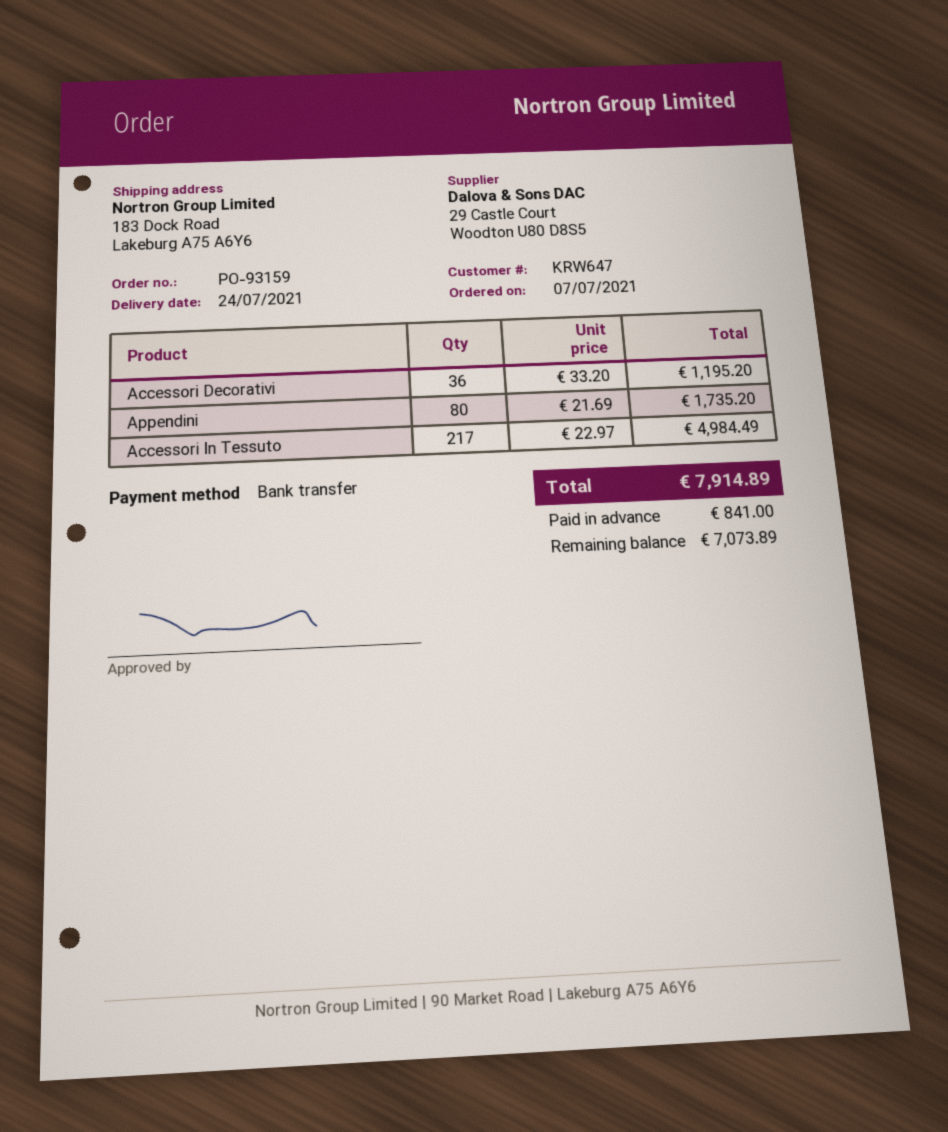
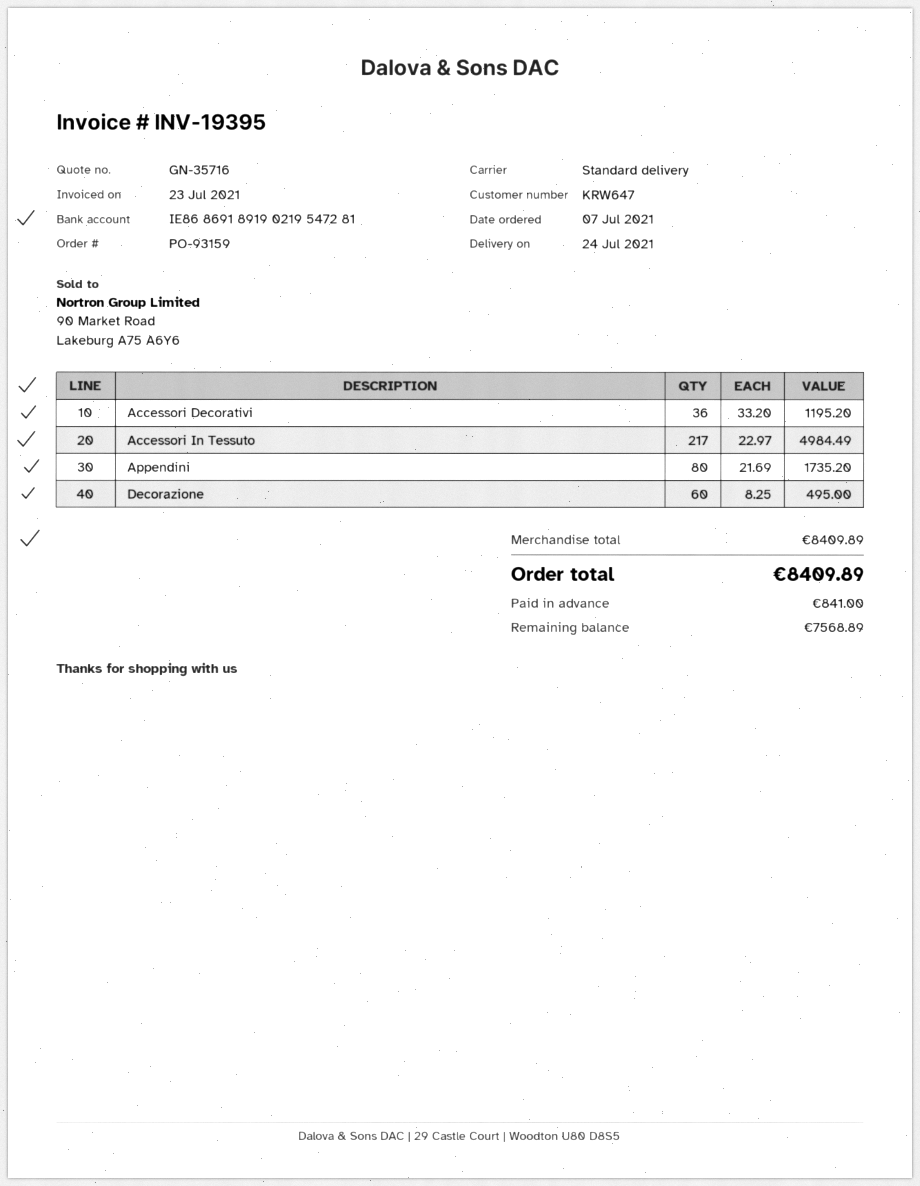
Decorazione: none -> 60 x 8.25 = 495.00
total: 7914.89 -> 8409.89
balance: 7073.89 -> 7568.89

